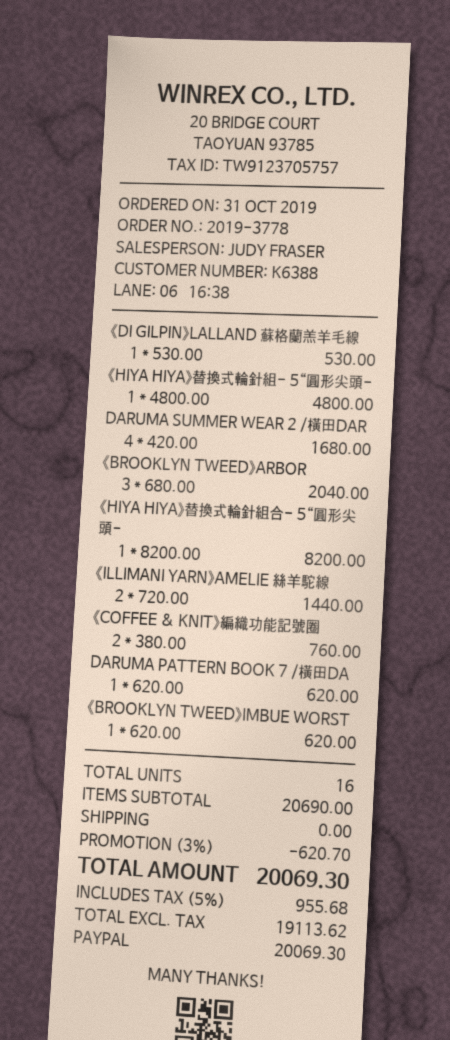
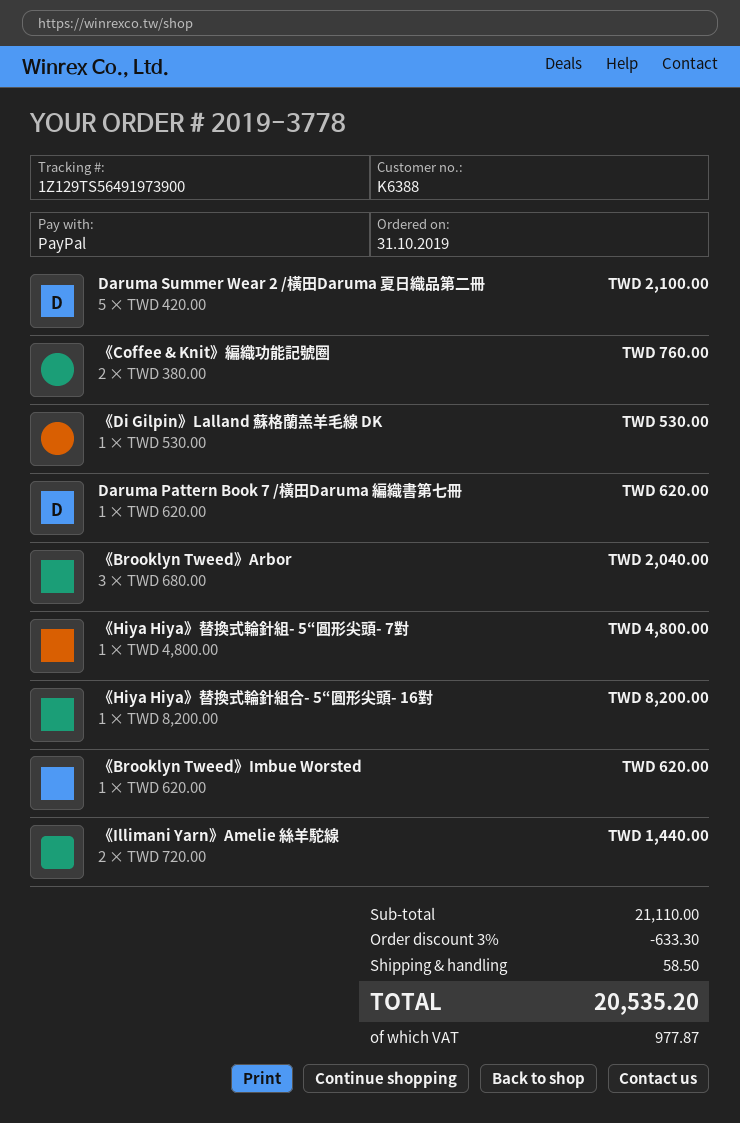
DARUMA SUMMER WEAR 2 /橫田DAR: 4 x 420.00 = 1680.00 -> 5 x 420.00 = 2100.00
subtotal: 20690.00 -> 21110.00
discount: 3% = 620.70 -> 3% = 633.30
shipping: 0.00 -> 58.50
tax: 955.68 -> 977.87
total: 20069.30 -> 20535.20

